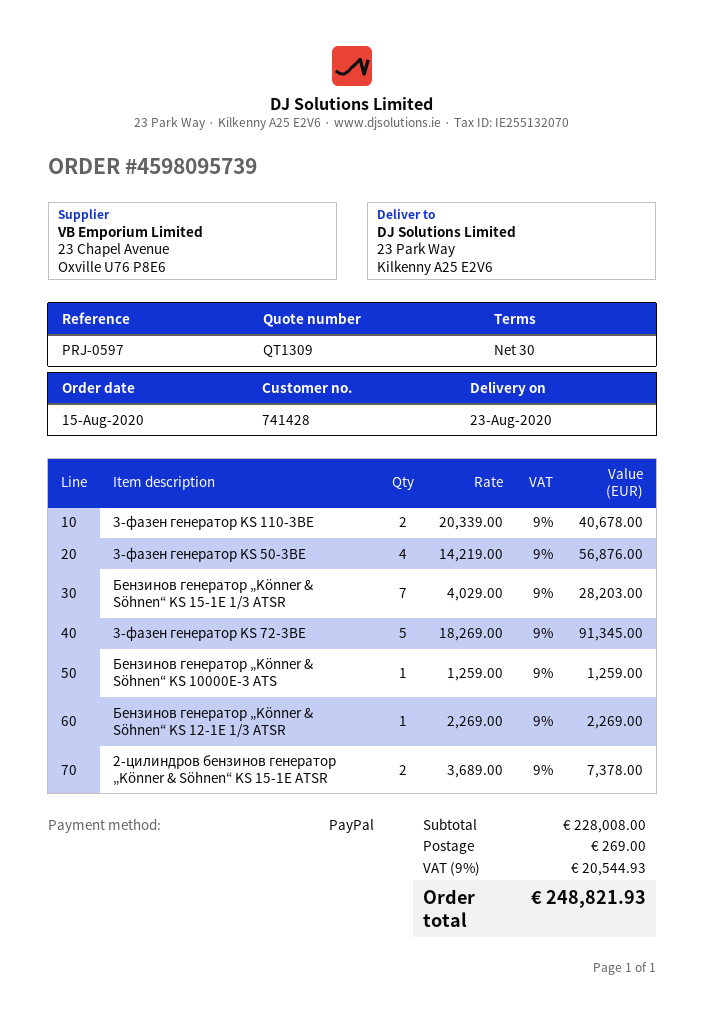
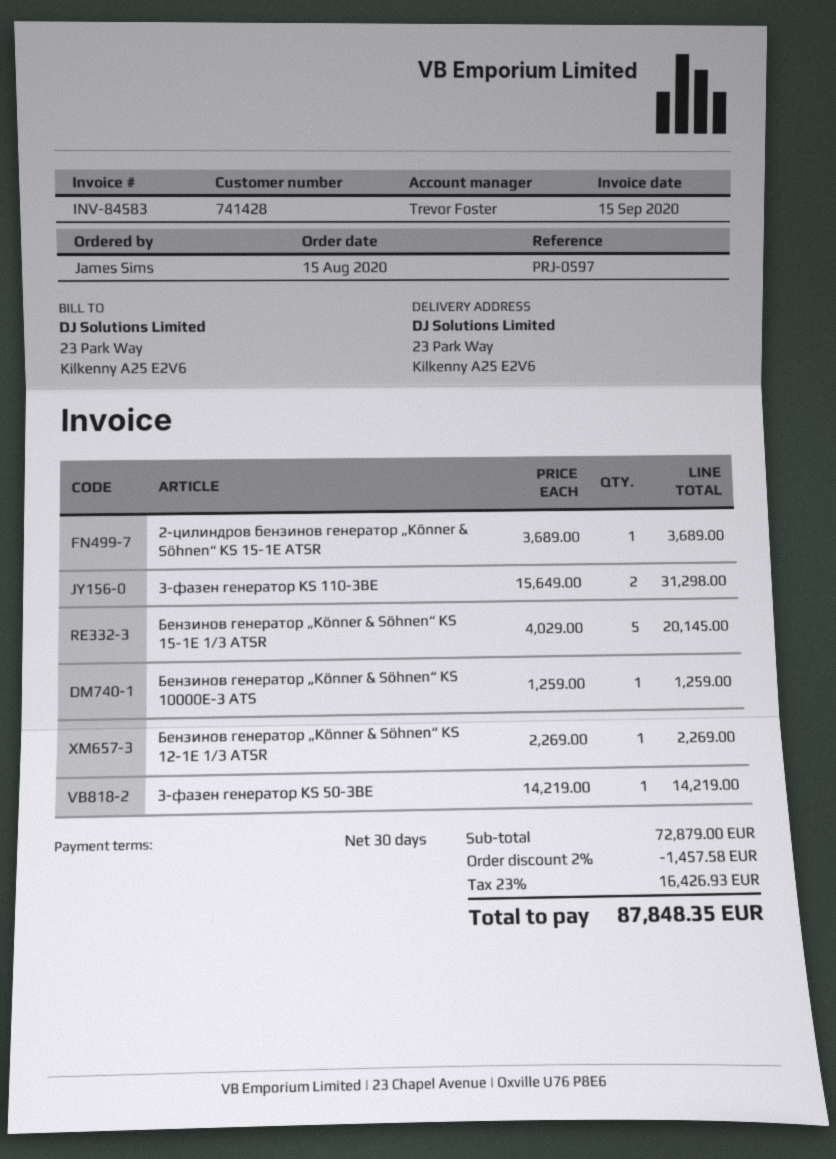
3-фазен генератор KS 110-3BE: 2 x 20339.00 = 40678.00 -> 2 x 15649.00 = 31298.00
3-фазен генератор KS 50-3BE: 4 x 14219.00 = 56876.00 -> 1 x 14219.00 = 14219.00
Бензинов генератор „Könner & Söhnen“ KS 15-1E 1/3 ATSR: 7 x 4029.00 = 28203.00 -> 5 x 4029.00 = 20145.00
3-фазен генератор KS 72-3BE: 5 x 18269.00 = 91345.00 -> none
2-цилиндров бензинов генератор „Könner & Söhnen“ KS 15-1E ATSR: 2 x 3689.00 = 7378.00 -> 1 x 3689.00 = 3689.00
subtotal: 228008.00 -> 72879.00
discount: none -> 2% = 1457.58
shipping: 269.00 -> none
tax: 9% = 20544.93 -> 23% = 16426.93
total: 248821.93 -> 87848.35

